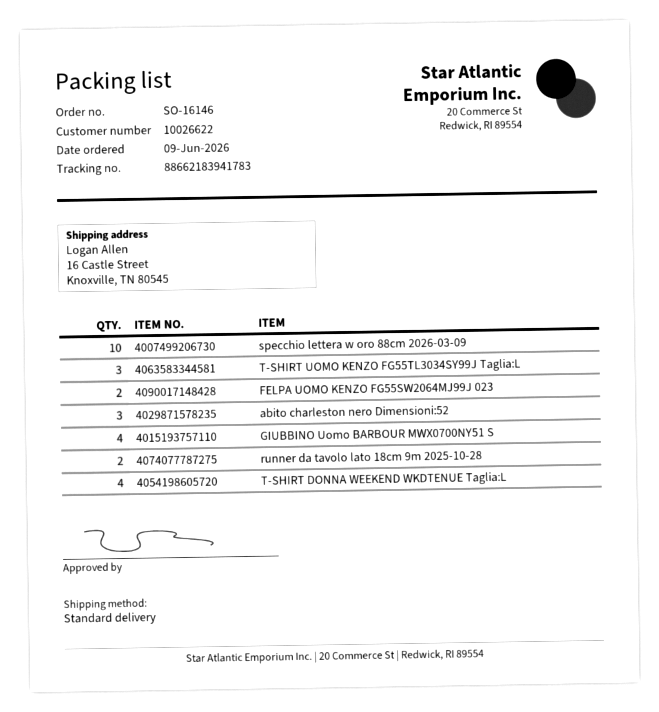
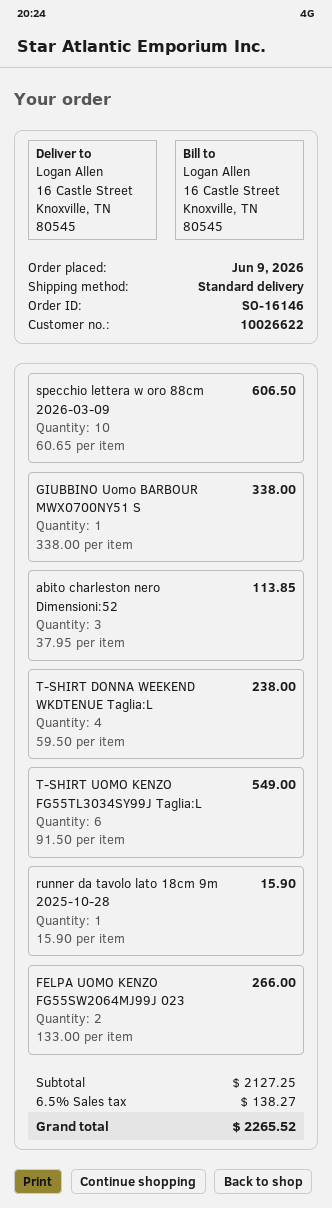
T-SHIRT UOMO KENZO FG55TL3034SY99J Taglia:L: 3 -> 6
GIUBBINO Uomo BARBOUR MWX0700NY51 S: 4 -> 1
runner da tavolo lato 18cm 9m 2025-10-28: 2 -> 1

